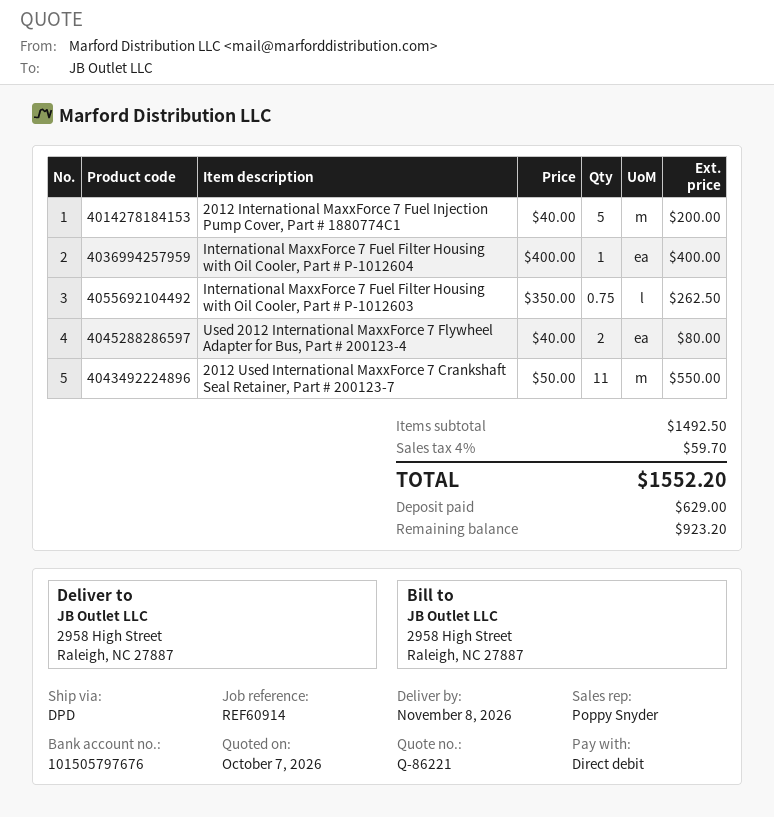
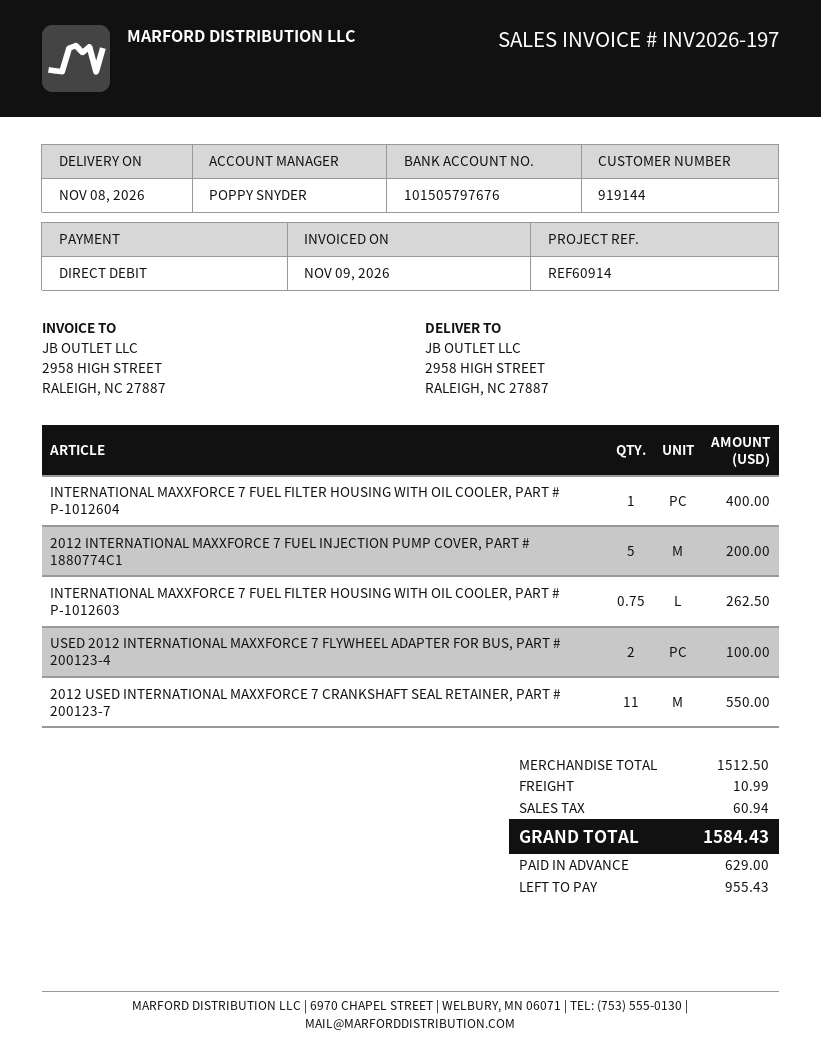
Used 2012 International MaxxForce 7 Flywheel Adapter for Bus, Part # 200123-4: 2 for 80.00 -> 2 for 100.00
subtotal: 1492.50 -> 1512.50
shipping: none -> 10.99
tax: 59.70 -> 60.94
total: 1552.20 -> 1584.43
balance: 923.20 -> 955.43

